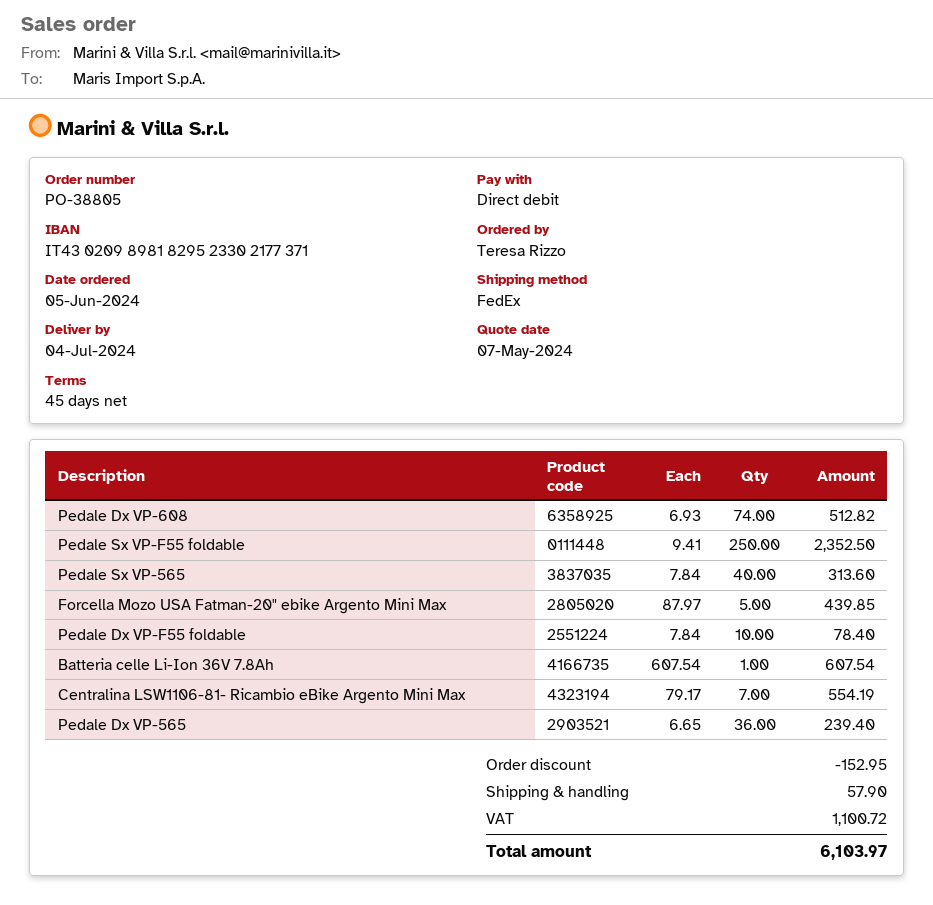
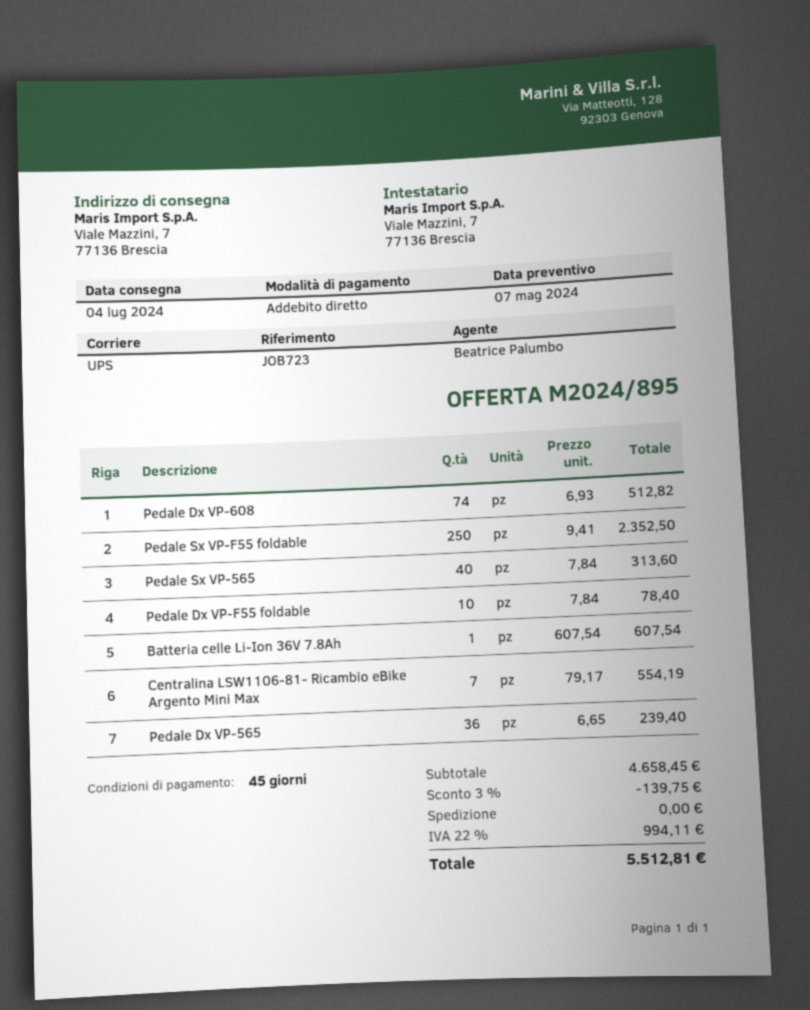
shipping method: FedEx -> UPS
Forcella Mozo USA Fatman-20" ebike Argento Mini Max: 5 x 87.97 = 439.85 -> none
discount: 152.95 -> 139.75
shipping: 57.90 -> 0.00
tax: 1100.72 -> 994.11
total: 6103.97 -> 5512.81

